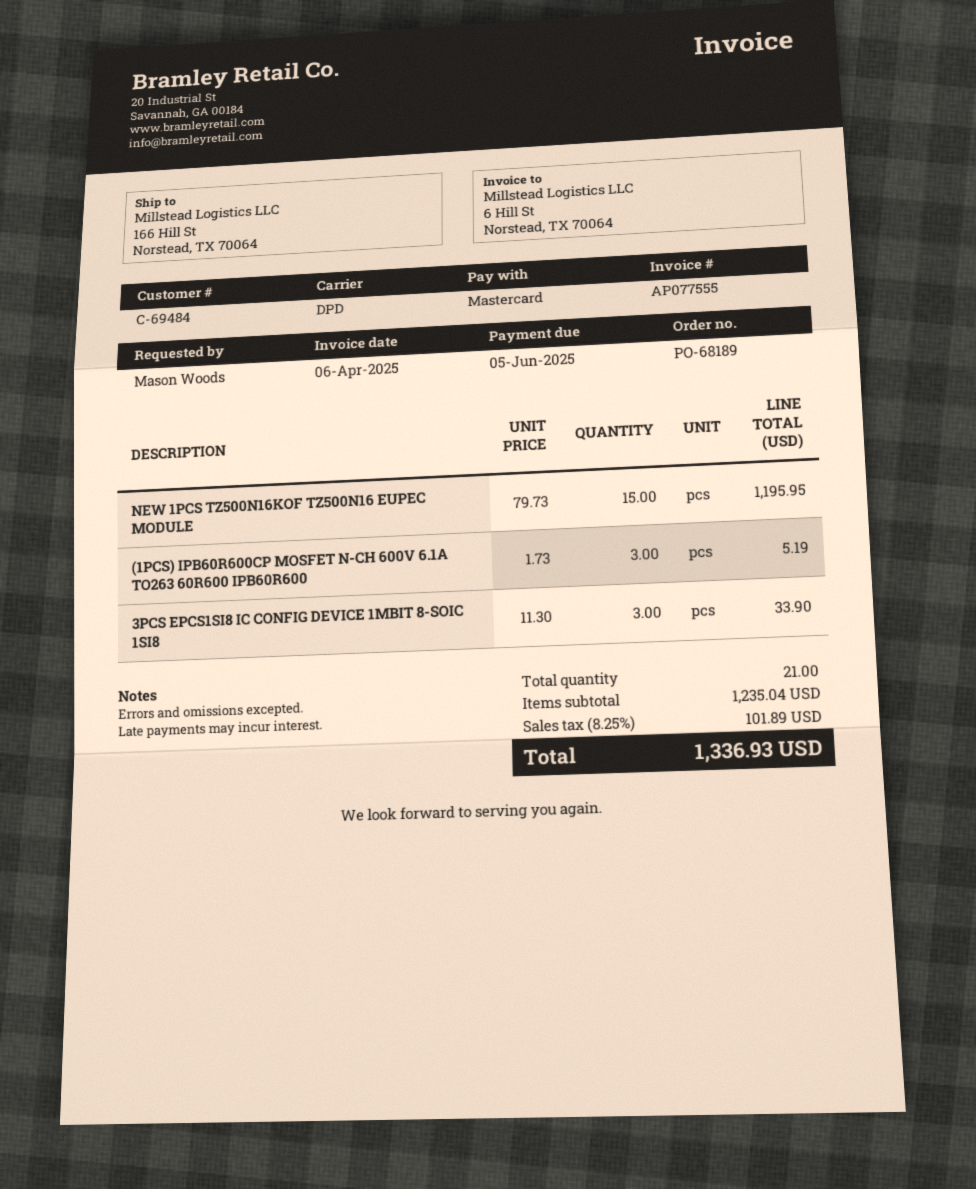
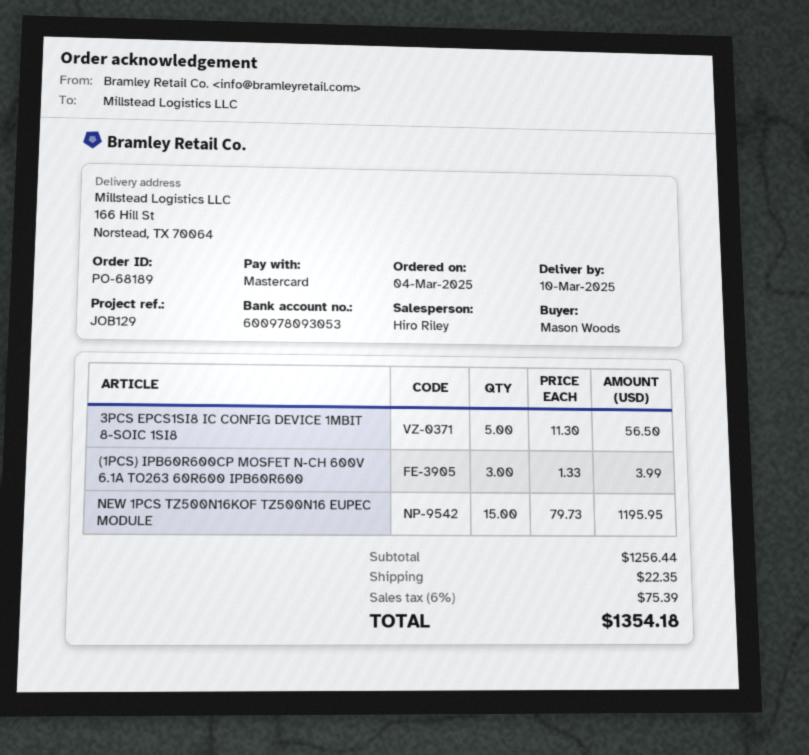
(1PCS) IPB60R600CP MOSFET N-CH 600V 6.1A TO263 60R600 IPB60R600: 3 x 1.73 = 5.19 -> 3 x 1.33 = 3.99
3PCS EPCS1SI8 IC CONFIG DEVICE 1MBIT 8-SOIC 1SI8: 3 x 11.30 = 33.90 -> 5 x 11.30 = 56.50
subtotal: 1235.04 -> 1256.44
shipping: none -> 22.35
tax: 8.25% = 101.89 -> 6% = 75.39
total: 1336.93 -> 1354.18

